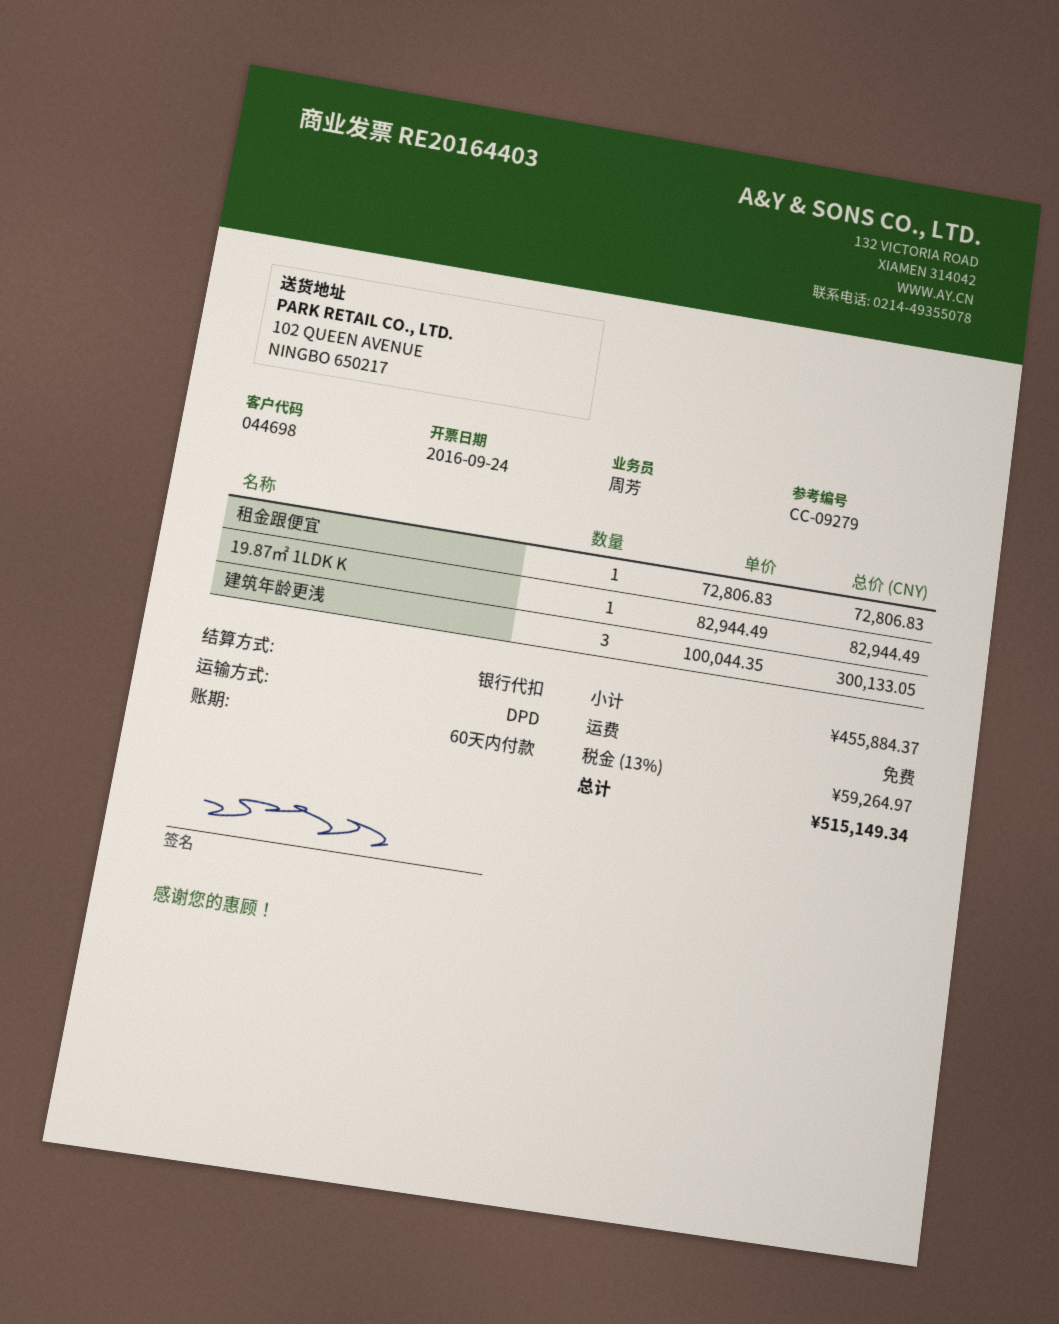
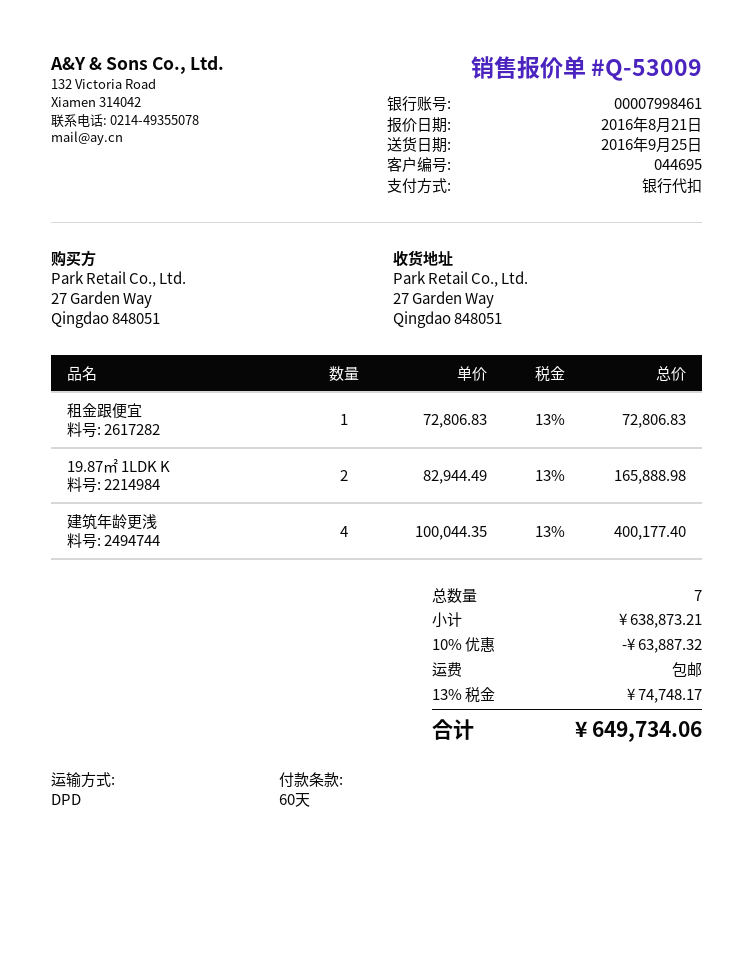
customer number: 044698 -> 044695
ship to: 102 QUEEN AVENUE, NINGBO 650217 -> 27 Garden Way, Qingdao 848051
19.87㎡ 1LDK K: 1 x 82944.49 = 82944.49 -> 2 x 82944.49 = 165888.98
建筑年龄更浅: 3 x 100044.35 = 300133.05 -> 4 x 100044.35 = 400177.40
subtotal: 455884.37 -> 638873.21
discount: none -> 10% = 63887.32
tax: 13% = 59264.97 -> 13% = 74748.17
total: 515149.34 -> 649734.06

